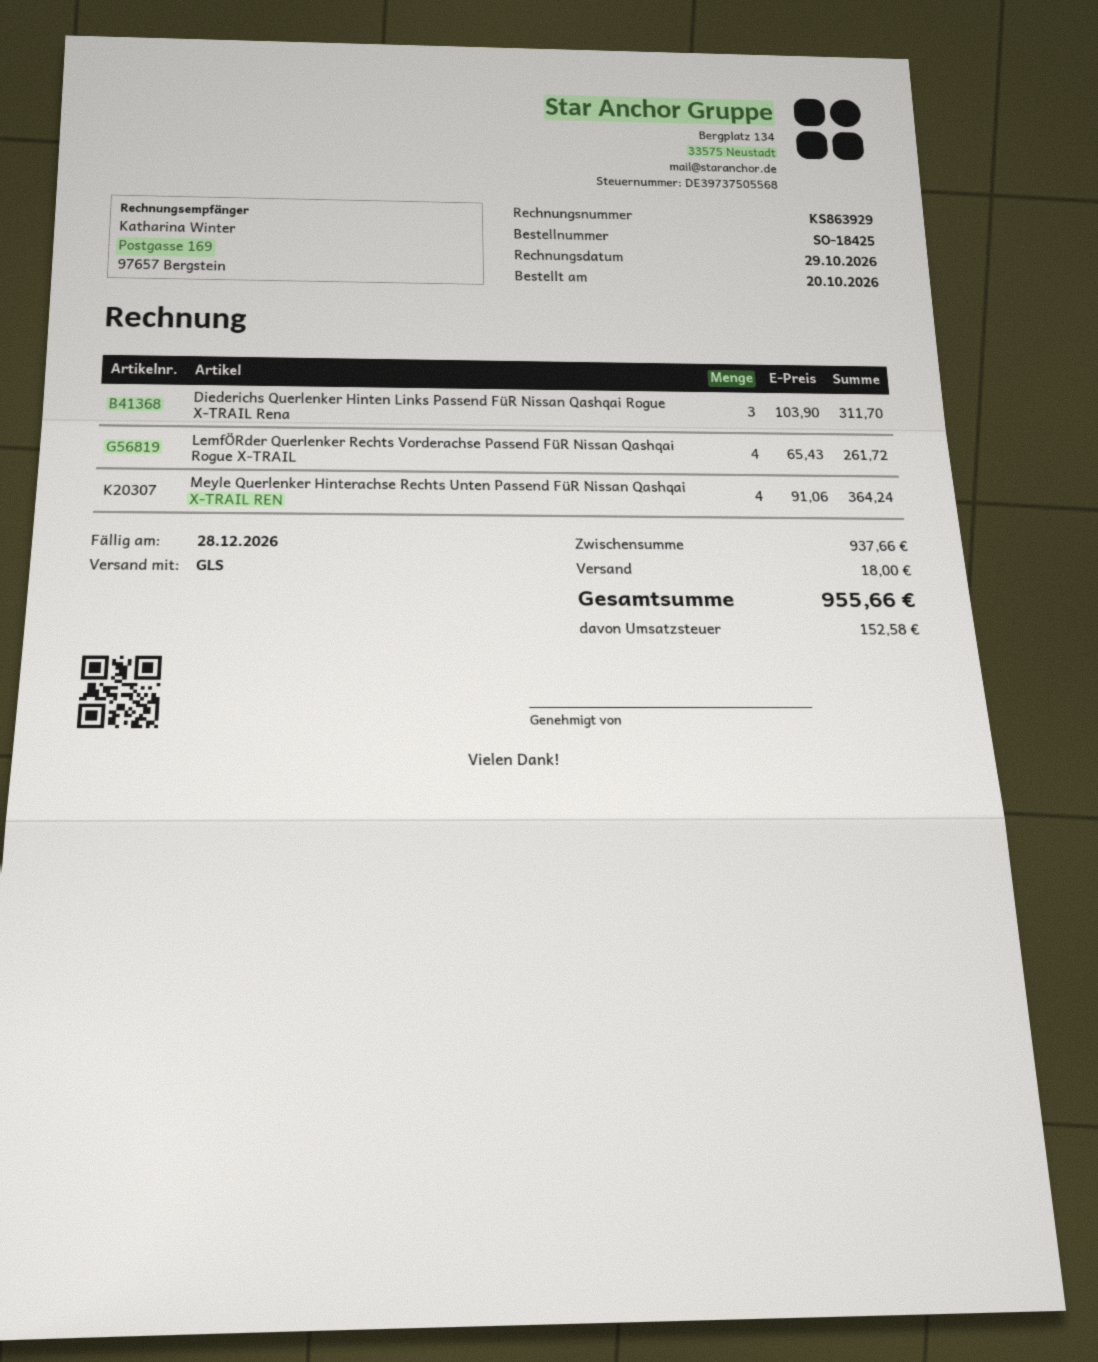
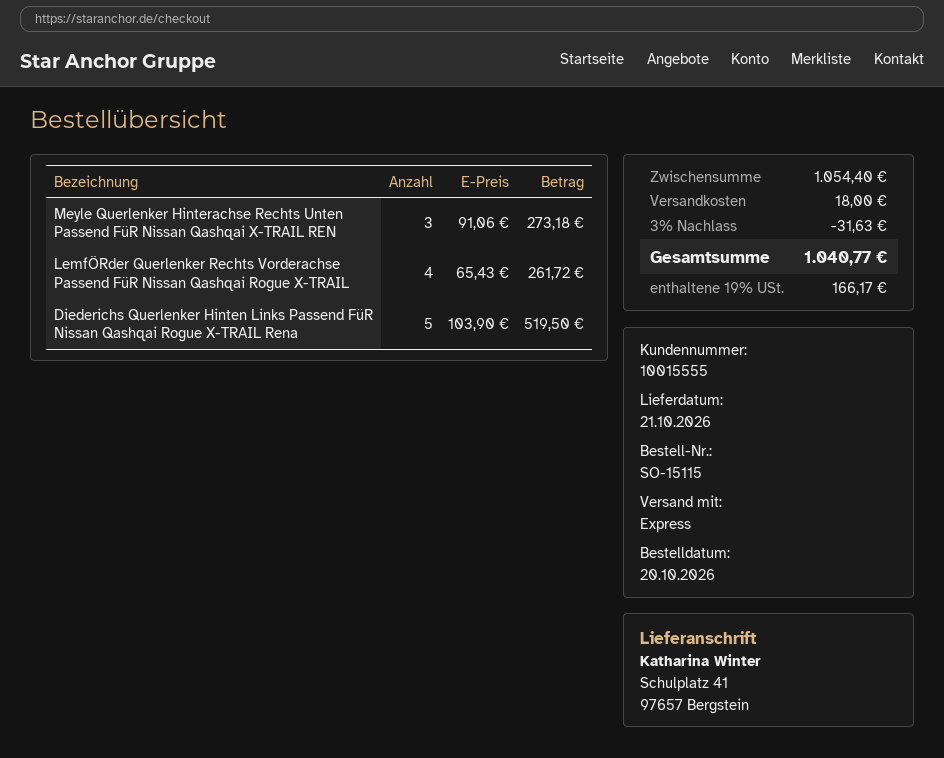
order number: SO-18425 -> SO-15115
shipping method: GLS -> express
Diederichs Querlenker Hinten Links Passend FüR Nissan Qashqai Rogue X-TRAIL Rena: 3 x 103.90 = 311.70 -> 5 x 103.90 = 519.50
Meyle Querlenker Hinterachse Rechts Unten Passend FüR Nissan Qashqai X-TRAIL REN: 4 x 91.06 = 364.24 -> 3 x 91.06 = 273.18
subtotal: 937.66 -> 1054.40
discount: none -> 3% = 31.63
tax: 152.58 -> 166.17
total: 955.66 -> 1040.77

